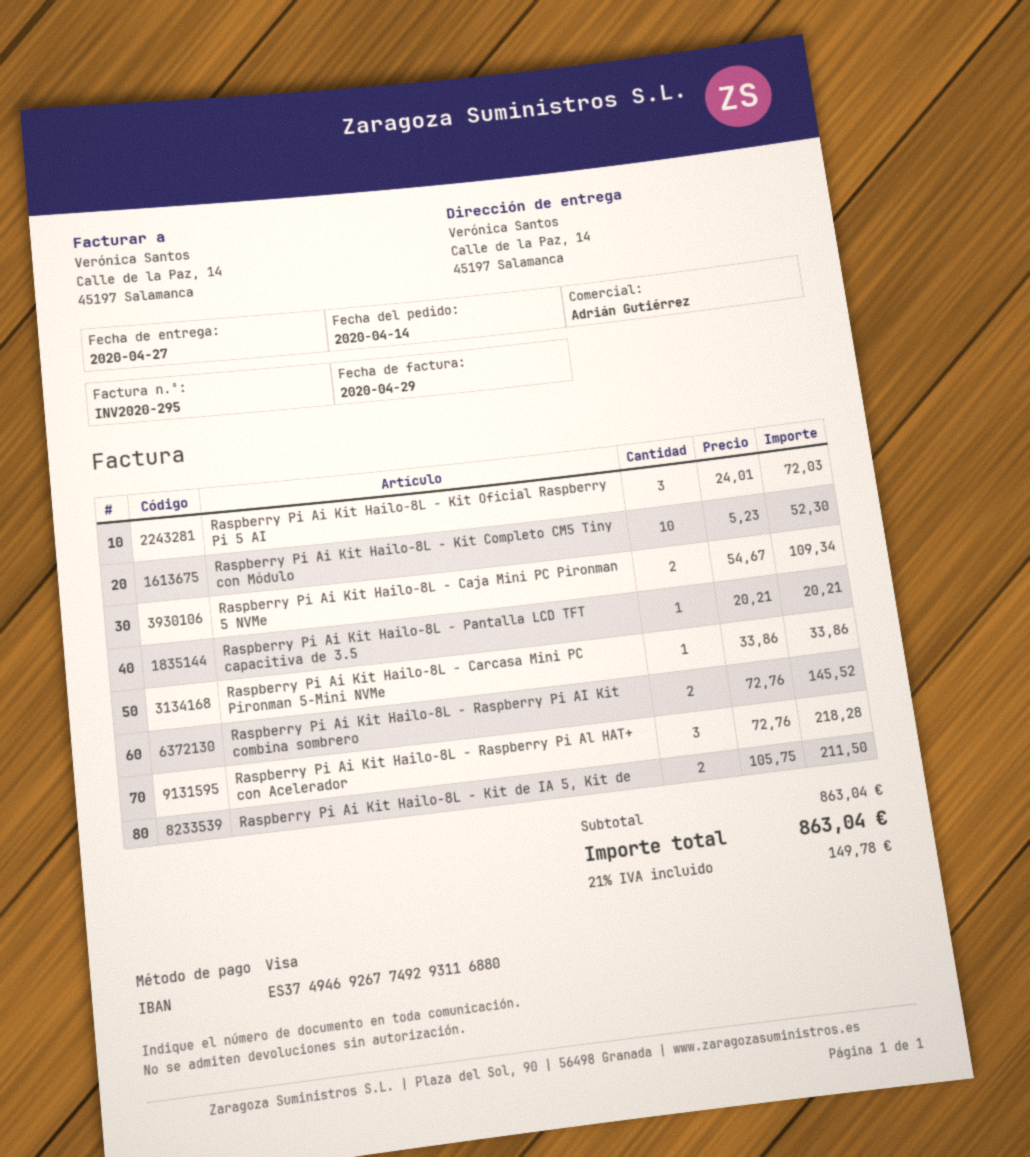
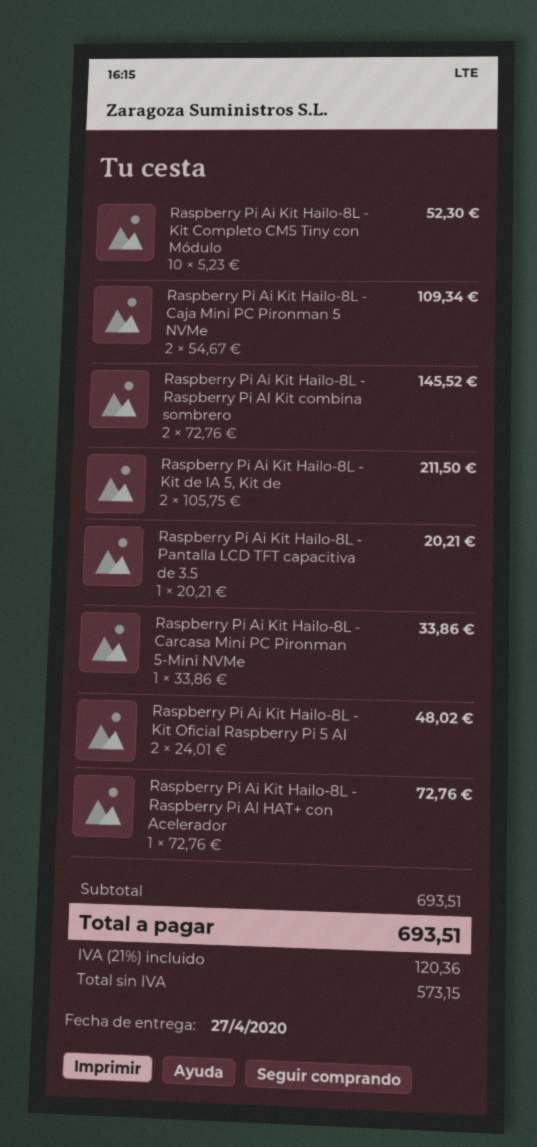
Raspberry Pi Ai Kit Hailo-8L - Kit Oficial Raspberry Pi 5 AI: 3 x 24.01 = 72.03 -> 2 x 24.01 = 48.02
Raspberry Pi Ai Kit Hailo-8L - Raspberry Pi Al HAT+ con Acelerador: 3 x 72.76 = 218.28 -> 1 x 72.76 = 72.76
subtotal: 863.04 -> 693.51
tax: 21% = 149.78 -> 21% = 120.36
total: 863.04 -> 693.51

